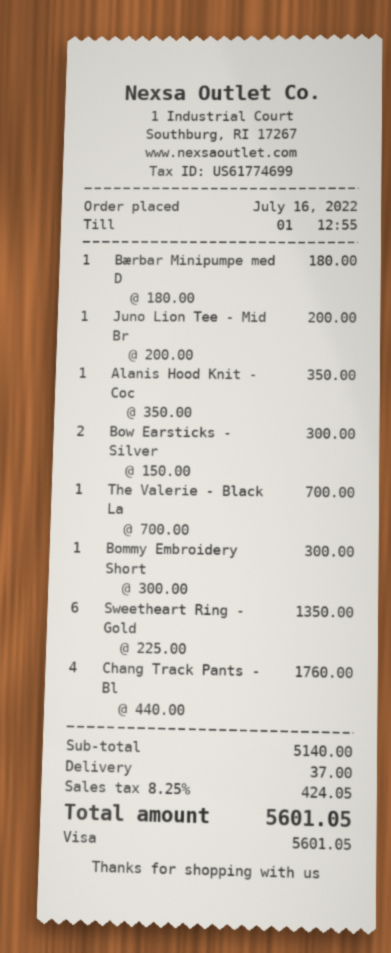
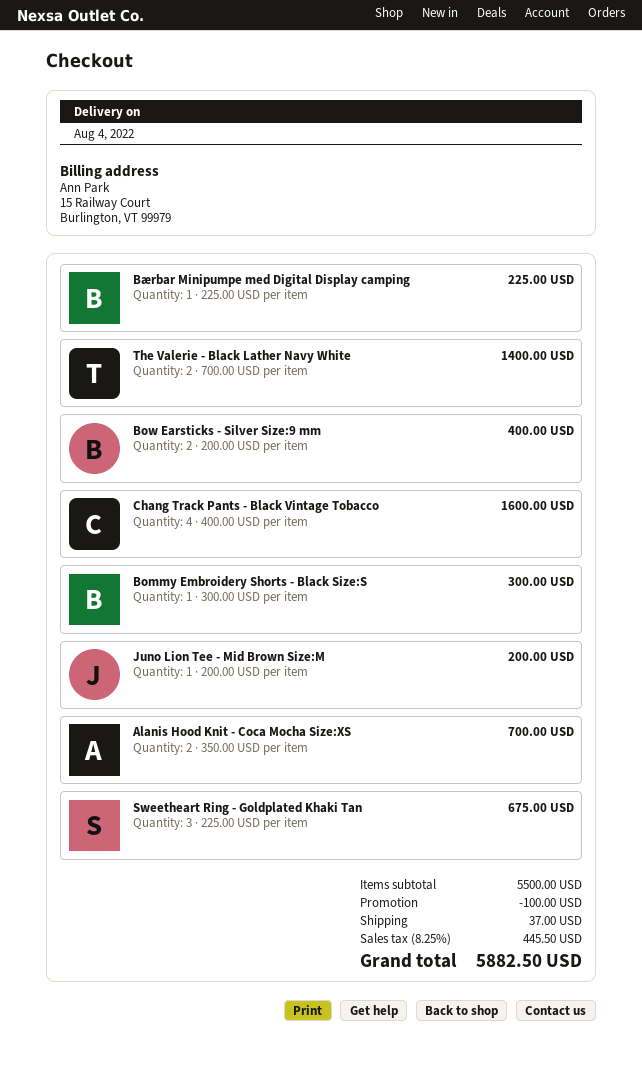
Bærbar Minipumpe med D: 1 x 180.00 = 180.00 -> 1 x 225.00 = 225.00
Alanis Hood Knit - Coc: 1 x 350.00 = 350.00 -> 2 x 350.00 = 700.00
Bow Earsticks - Silver: 2 x 150.00 = 300.00 -> 2 x 200.00 = 400.00
The Valerie - Black La: 1 x 700.00 = 700.00 -> 2 x 700.00 = 1400.00
Sweetheart Ring - Gold: 6 x 225.00 = 1350.00 -> 3 x 225.00 = 675.00
Chang Track Pants - Bl: 4 x 440.00 = 1760.00 -> 4 x 400.00 = 1600.00
subtotal: 5140.00 -> 5500.00
discount: none -> 100.00
tax: 8.25% = 424.05 -> 8.25% = 445.50
total: 5601.05 -> 5882.50

